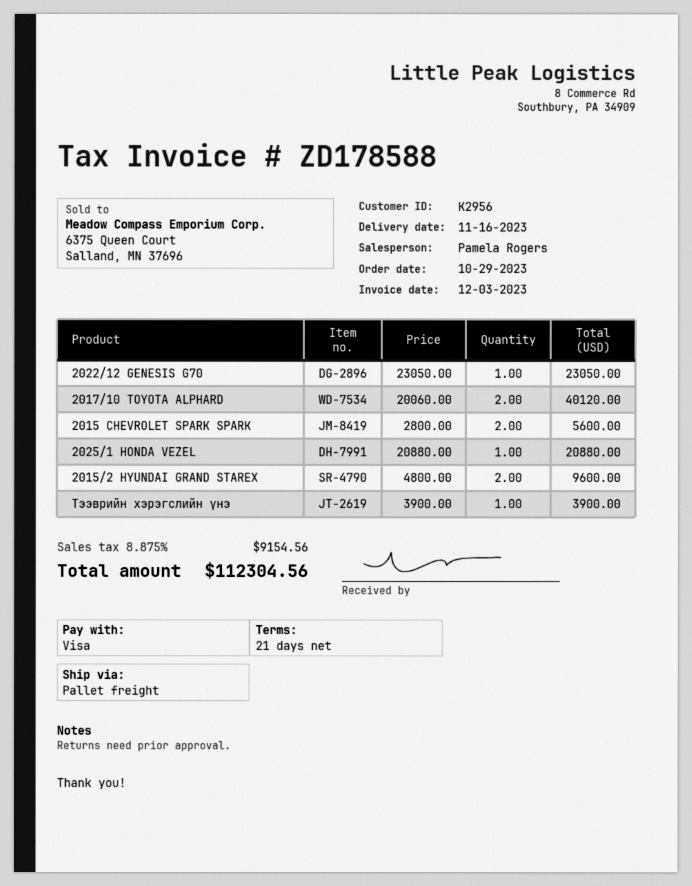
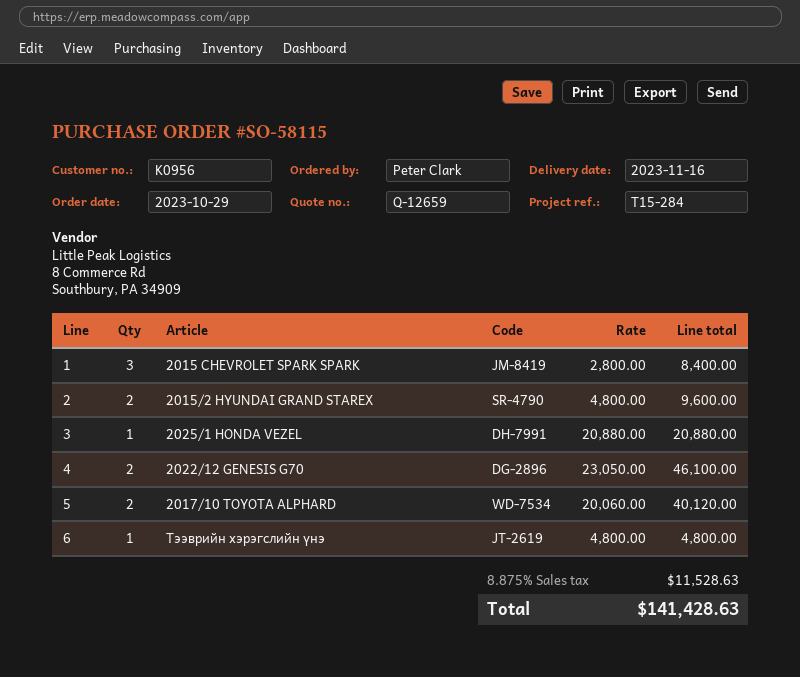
customer number: K2956 -> K0956
2022/12 GENESIS G70: 1 x 23050.00 = 23050.00 -> 2 x 23050.00 = 46100.00
2015 CHEVROLET SPARK SPARK: 2 x 2800.00 = 5600.00 -> 3 x 2800.00 = 8400.00
Тээврийн хэрэгслийн үнэ: 1 x 3900.00 = 3900.00 -> 1 x 4800.00 = 4800.00
tax: 8.875% = 9154.56 -> 8.875% = 11528.63
total: 112304.56 -> 141428.63

